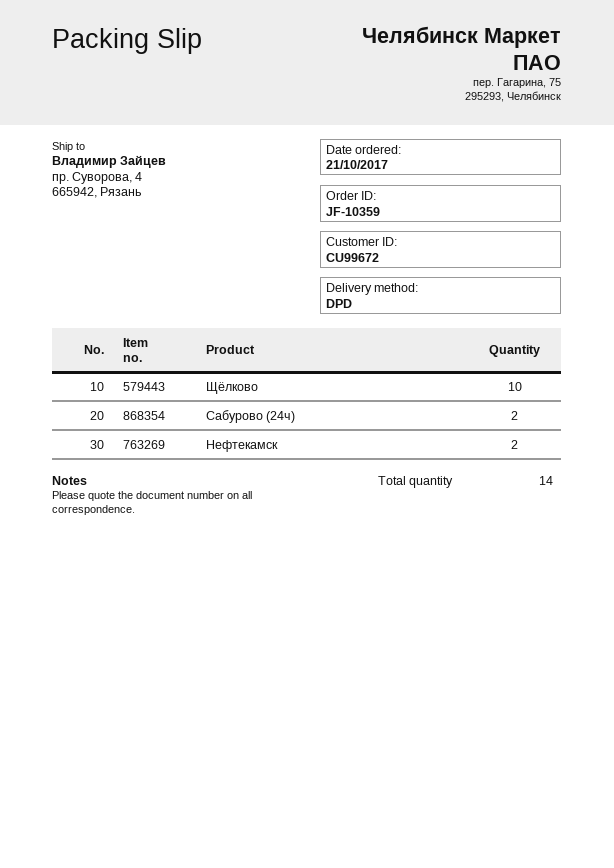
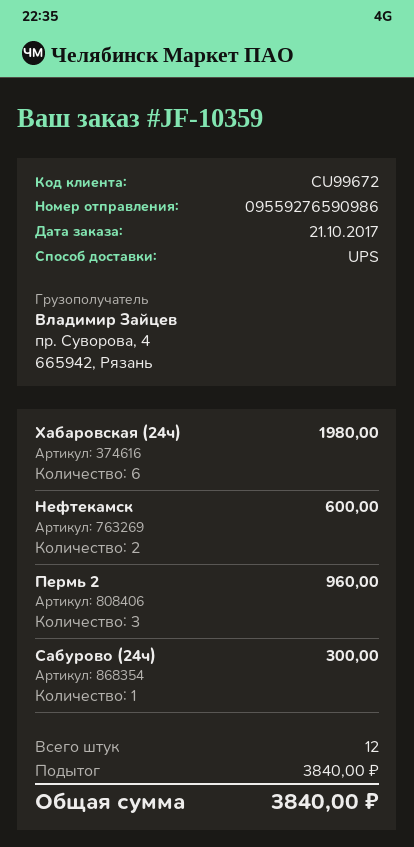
shipping method: DPD -> UPS
Щёлково: 10 -> none
Сабурово (24ч): 2 -> 1
Хабаровская (24ч): none -> 6
Пермь 2: none -> 3
total quantity: 14 -> 12

